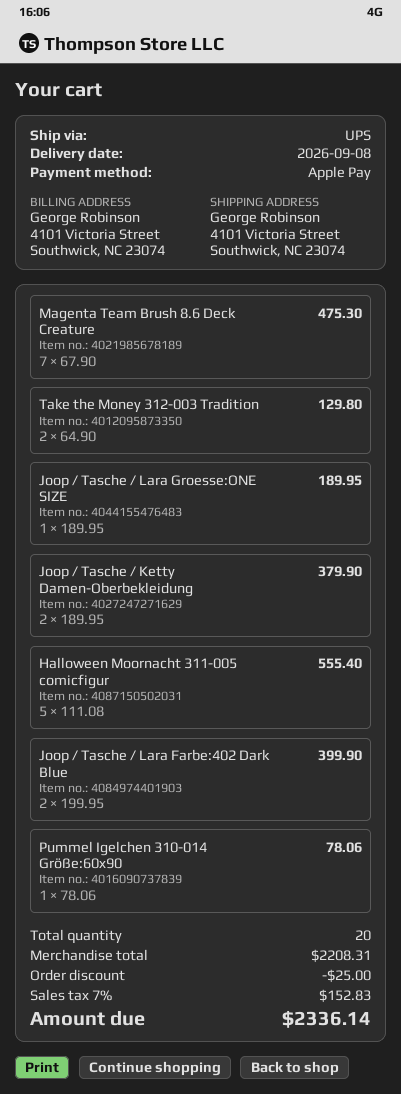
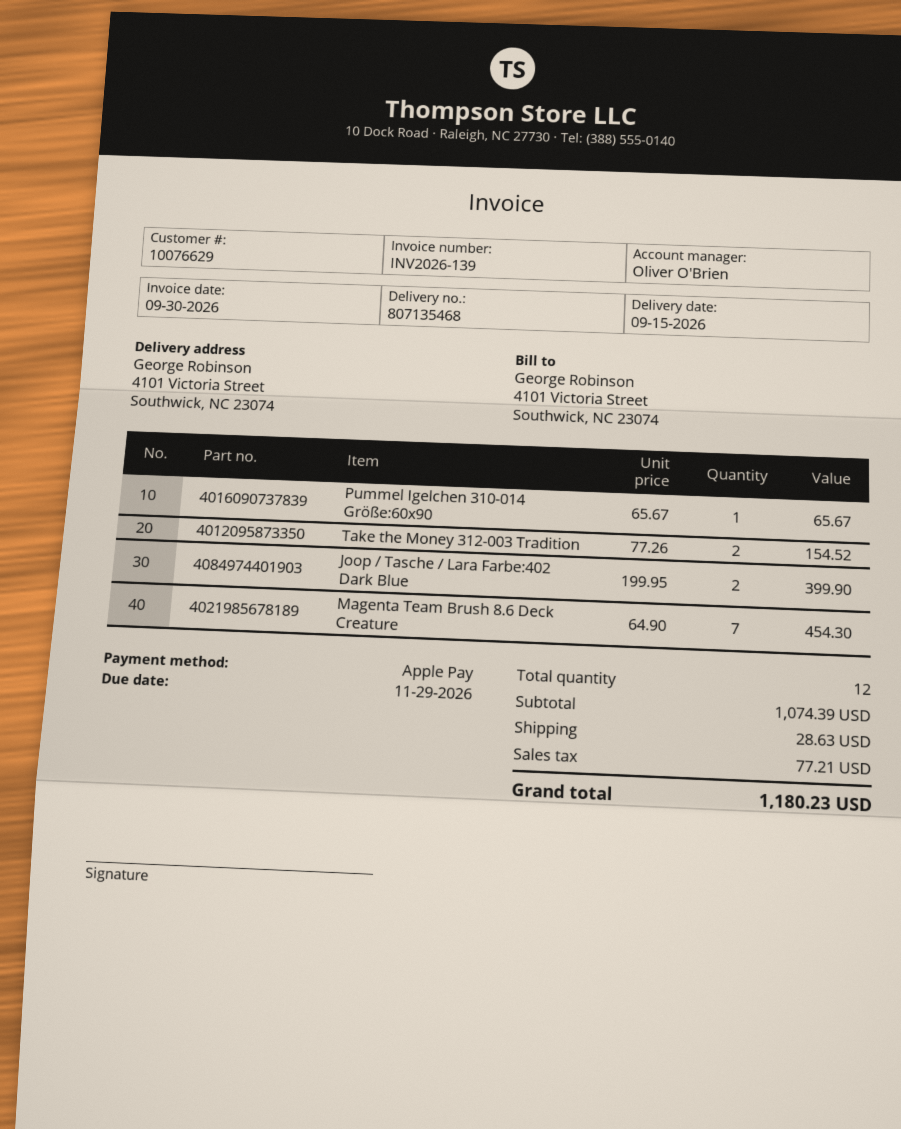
delivery date: 2026-09-08 -> 2026-09-15
Magenta Team Brush 8.6 Deck Creature: 7 x 67.90 = 475.30 -> 7 x 64.90 = 454.30
Take the Money 312-003 Tradition: 2 x 64.90 = 129.80 -> 2 x 77.26 = 154.52
Joop / Tasche / Lara Groesse:ONE SIZE: 1 x 189.95 = 189.95 -> none
Joop / Tasche / Ketty Damen-Oberbekleidung: 2 x 189.95 = 379.90 -> none
Halloween Moornacht 311-005 comicfigur: 5 x 111.08 = 555.40 -> none
Pummel Igelchen 310-014 Größe:60x90: 1 x 78.06 = 78.06 -> 1 x 65.67 = 65.67
total quantity: 20 -> 12
subtotal: 2208.31 -> 1074.39
discount: 25.00 -> none
shipping: none -> 28.63
tax: 152.83 -> 77.21
total: 2336.14 -> 1180.23

